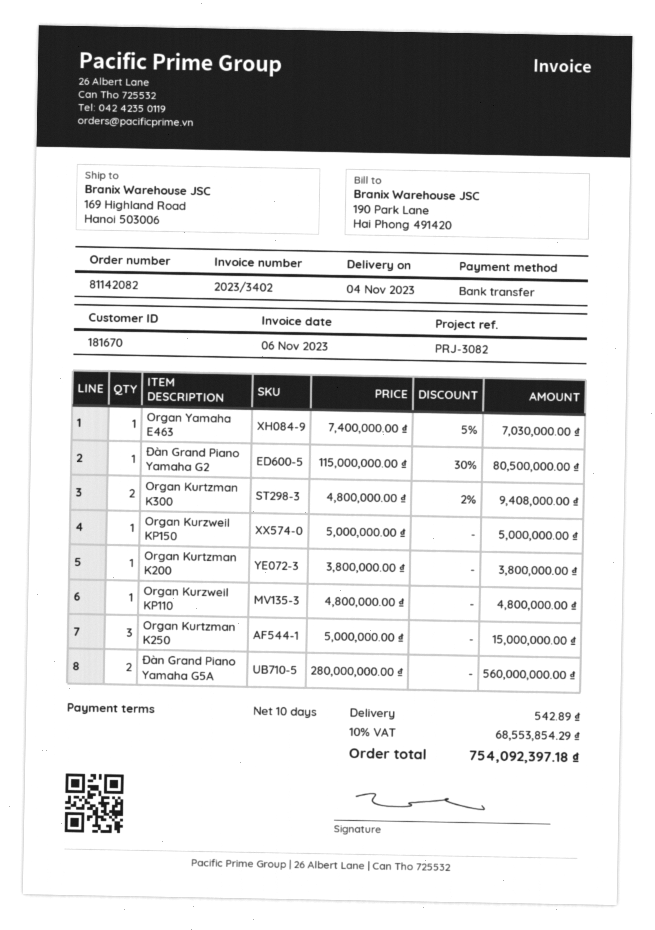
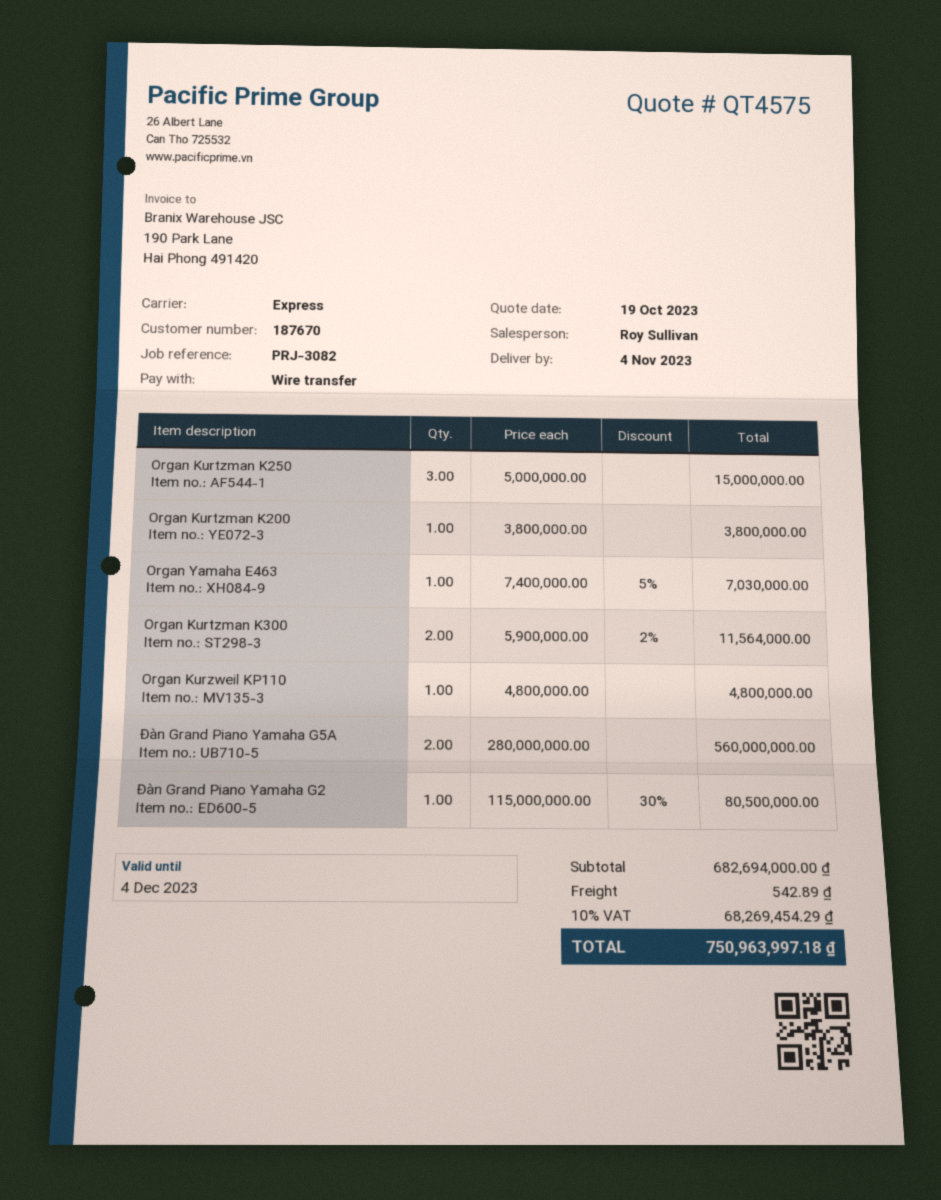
customer number: 181670 -> 187670
Organ Kurtzman K300: 2 x 4800000.00 - 2% = 9408000.00 -> 2 x 5900000.00 - 2% = 11564000.00
Organ Kurzweil KP150: 1 x 5000000.00 = 5000000.00 -> none
tax: 10% = 68553854.29 -> 10% = 68269454.29
total: 754092397.18 -> 750963997.18

